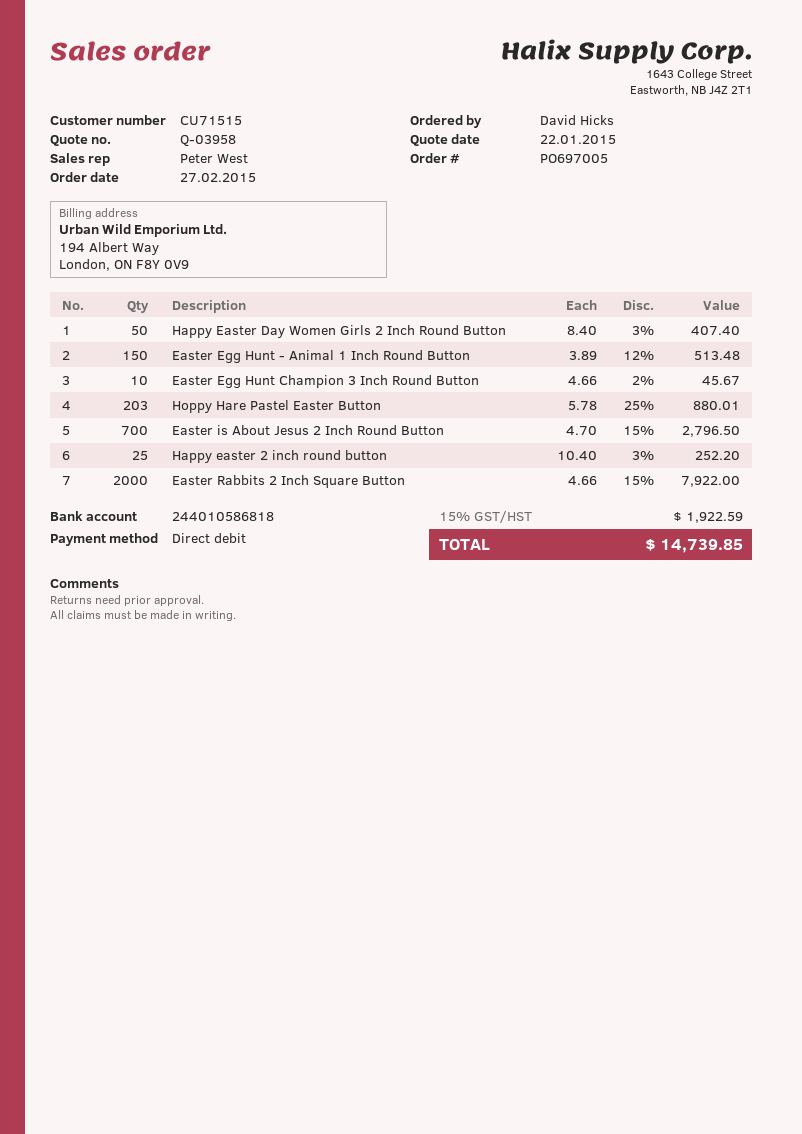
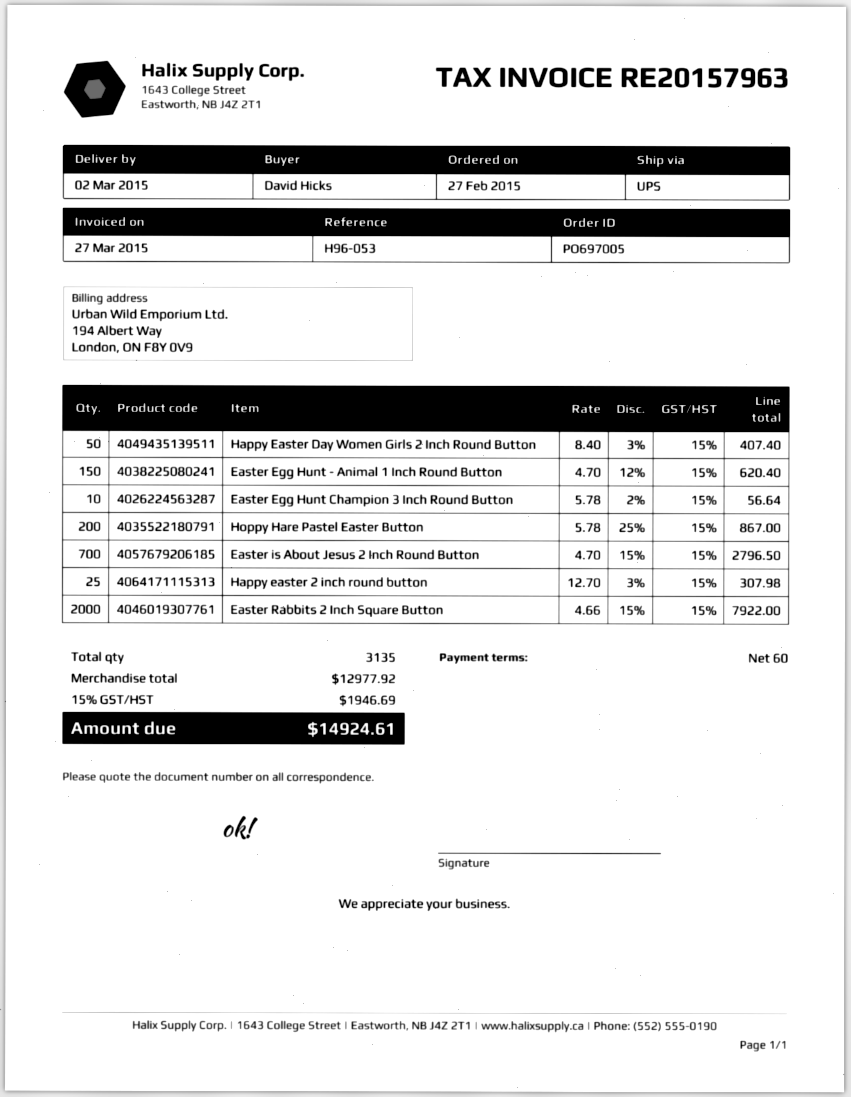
Easter Egg Hunt - Animal 1 Inch Round Button: 150 x 3.89 - 12% = 513.48 -> 150 x 4.70 - 12% = 620.40
Easter Egg Hunt Champion 3 Inch Round Button: 10 x 4.66 - 2% = 45.67 -> 10 x 5.78 - 2% = 56.64
Hoppy Hare Pastel Easter Button: 203 x 5.78 - 25% = 880.01 -> 200 x 5.78 - 25% = 867.00
Happy easter 2 inch round button: 25 x 10.40 - 3% = 252.20 -> 25 x 12.70 - 3% = 307.98
tax: 15% = 1922.59 -> 15% = 1946.69
total: 14739.85 -> 14924.61

